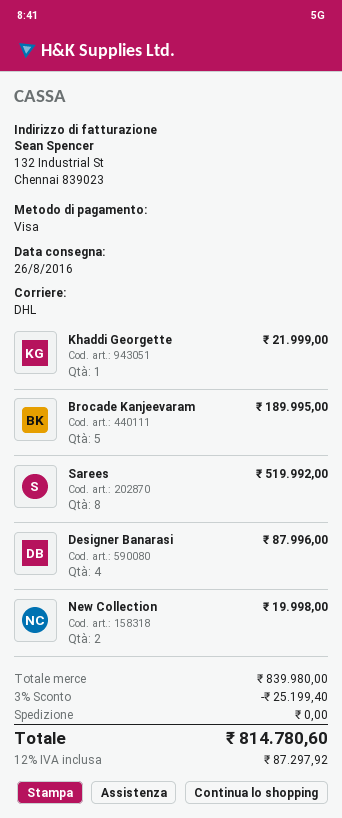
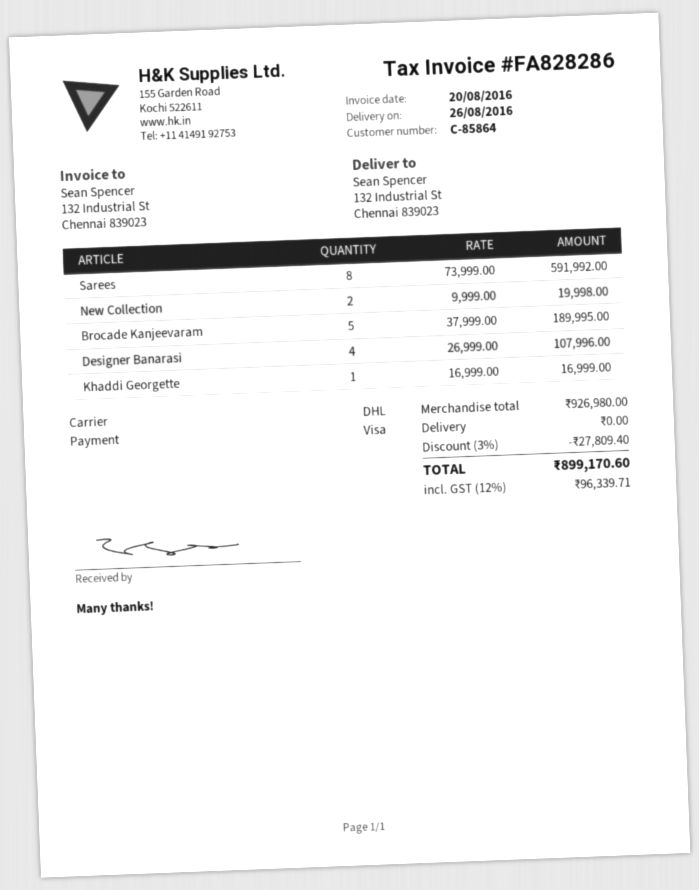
Khaddi Georgette: 1 for 21999.00 -> 1 for 16999.00
Sarees: 8 for 519992.00 -> 8 for 591992.00
Designer Banarasi: 4 for 87996.00 -> 4 for 107996.00
subtotal: 839980.00 -> 926980.00
discount: 3% = 25199.40 -> 3% = 27809.40
tax: 12% = 87297.92 -> 12% = 96339.71
total: 814780.60 -> 899170.60

